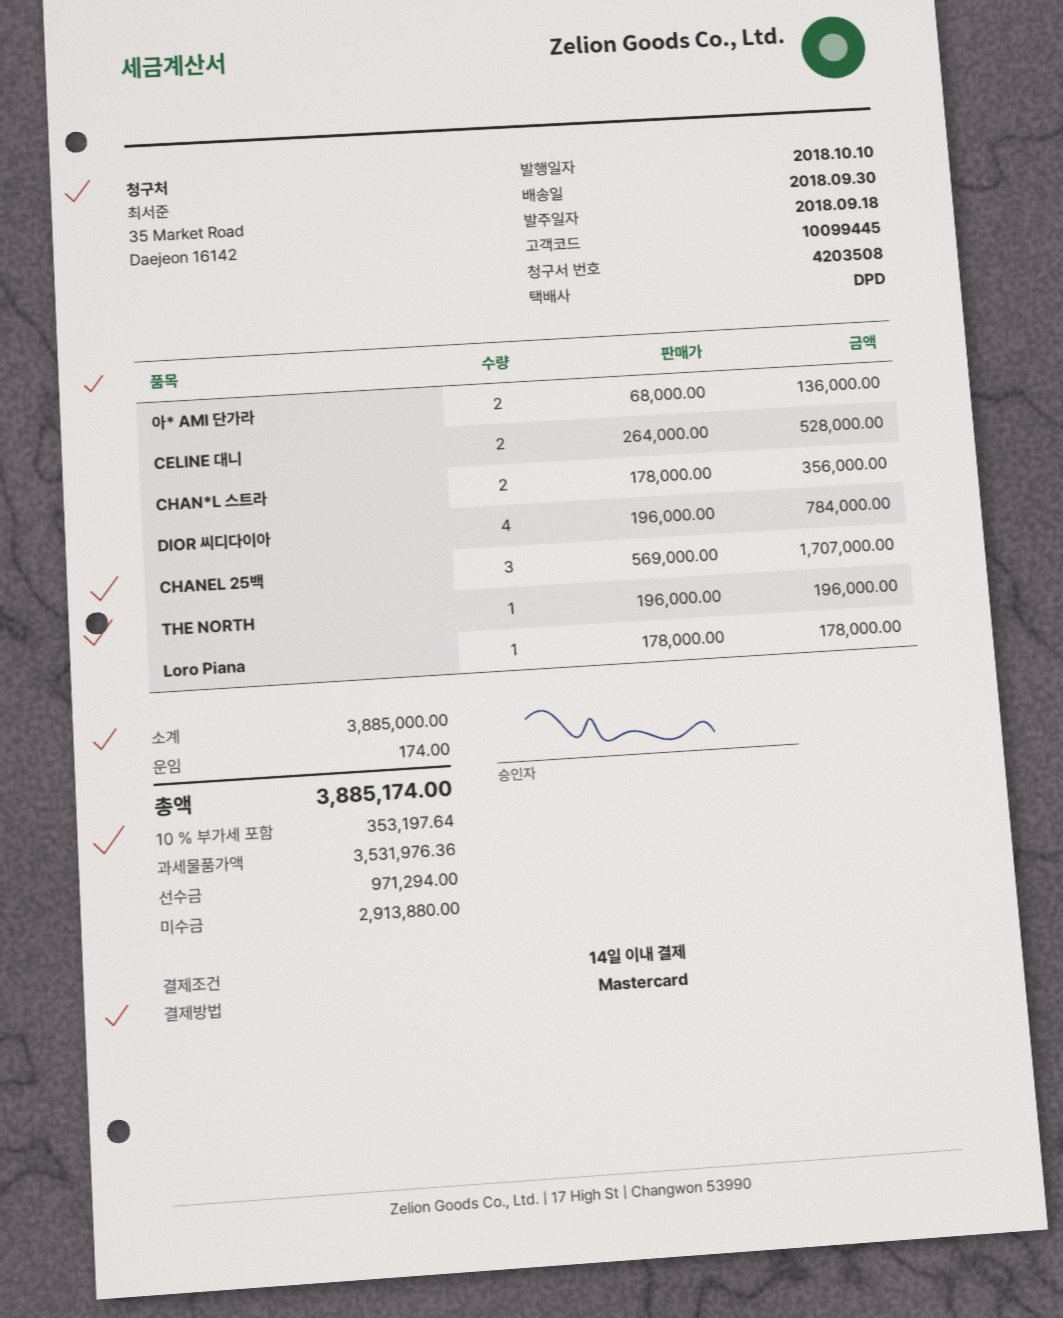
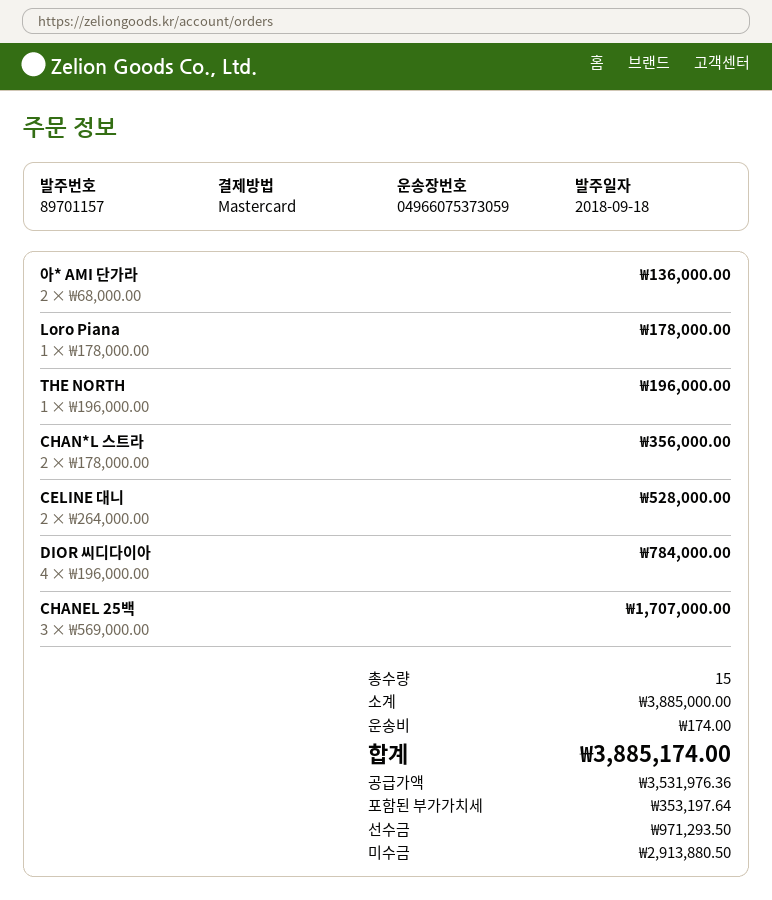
deposit: 971294.00 -> 971293.50
balance: 2913880.00 -> 2913880.50

